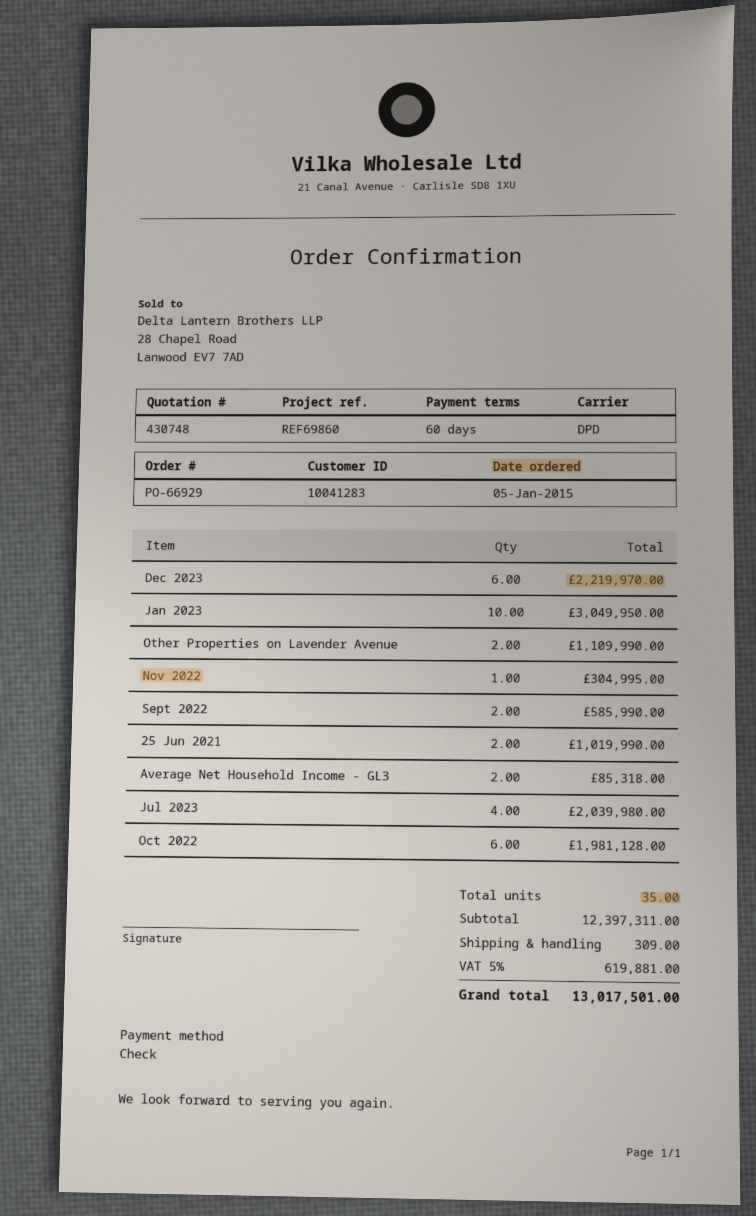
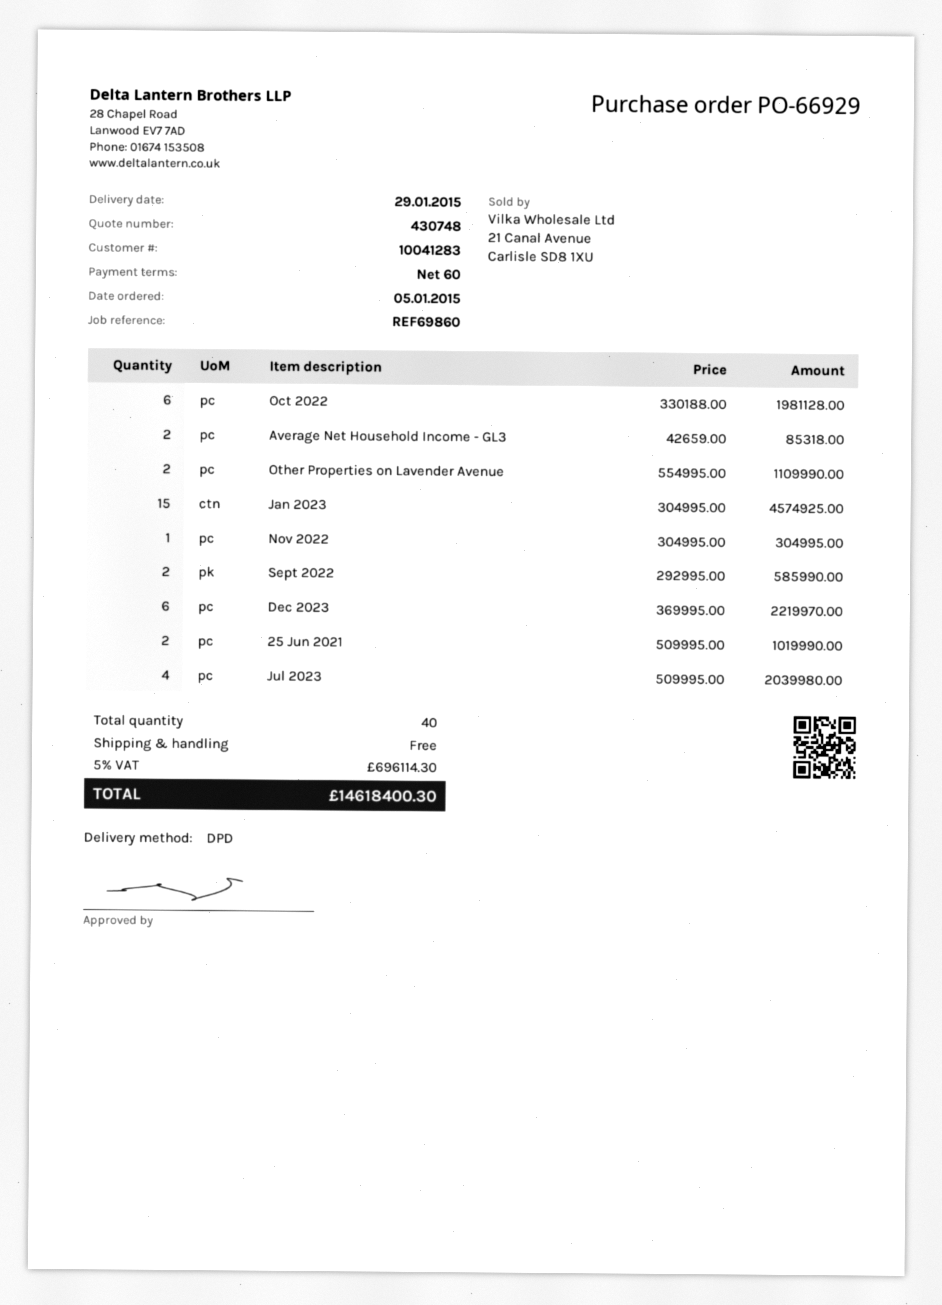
Jan 2023: 10 for 3049950.00 -> 15 for 4574925.00
total quantity: 35 -> 40
shipping: 309.00 -> 0.00
tax: 5% = 619881.00 -> 5% = 696114.30
total: 13017501.00 -> 14618400.30

